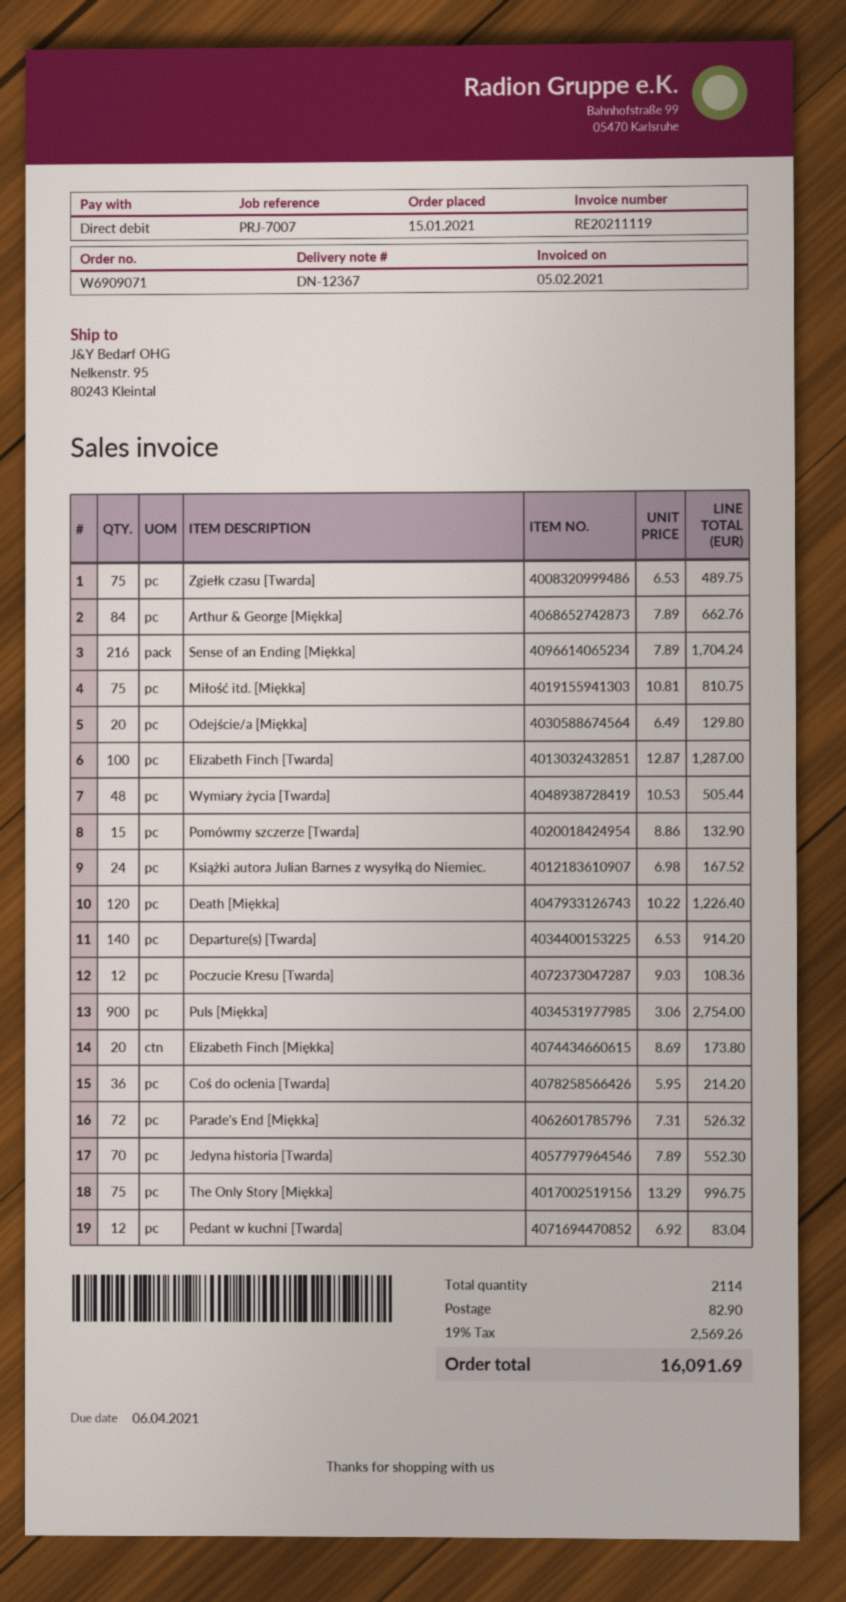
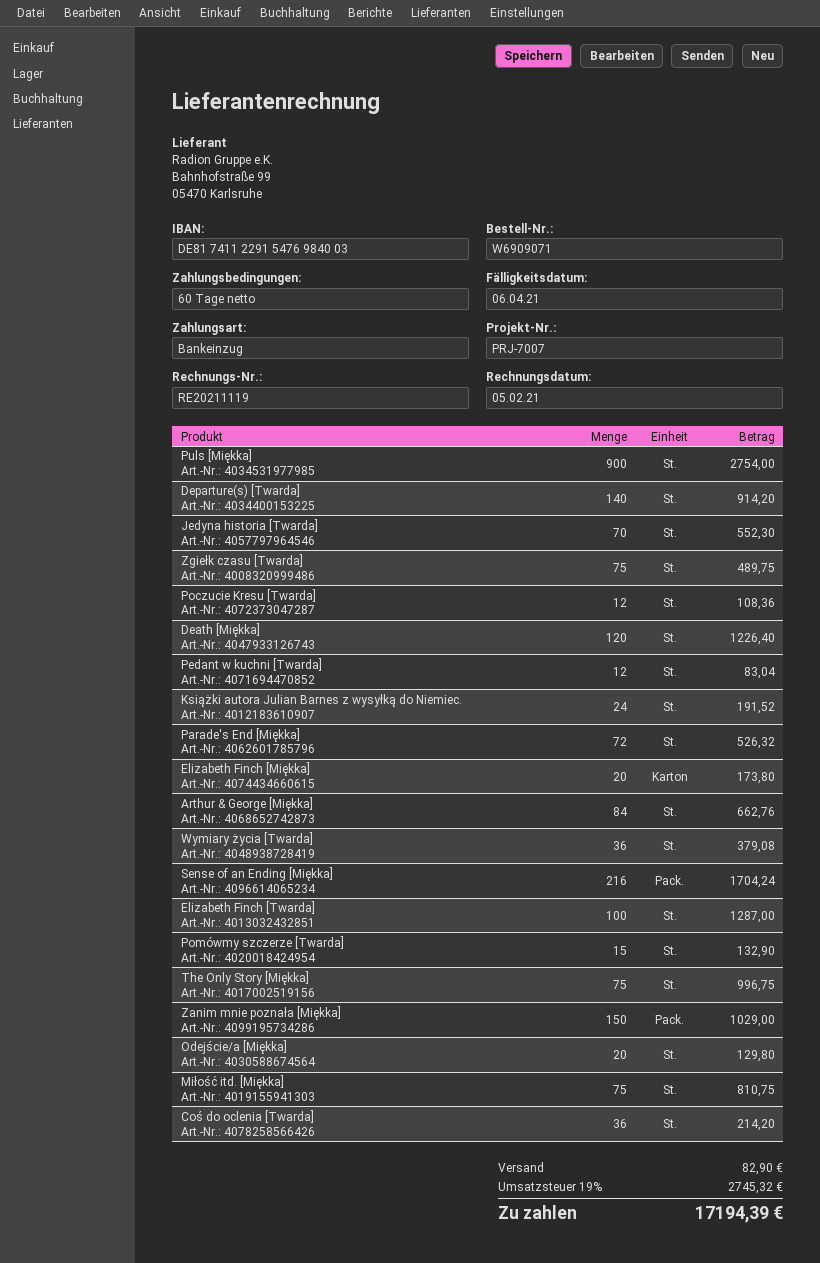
Wymiary życia [Twarda]: 48 for 505.44 -> 36 for 379.08
Książki autora Julian Barnes z wysyłką do Niemiec.: 24 for 167.52 -> 24 for 191.52
Zanim mnie poznała [Miękka]: none -> 150 for 1029.00
tax: 19% = 2569.26 -> 19% = 2745.32
total: 16091.69 -> 17194.39

